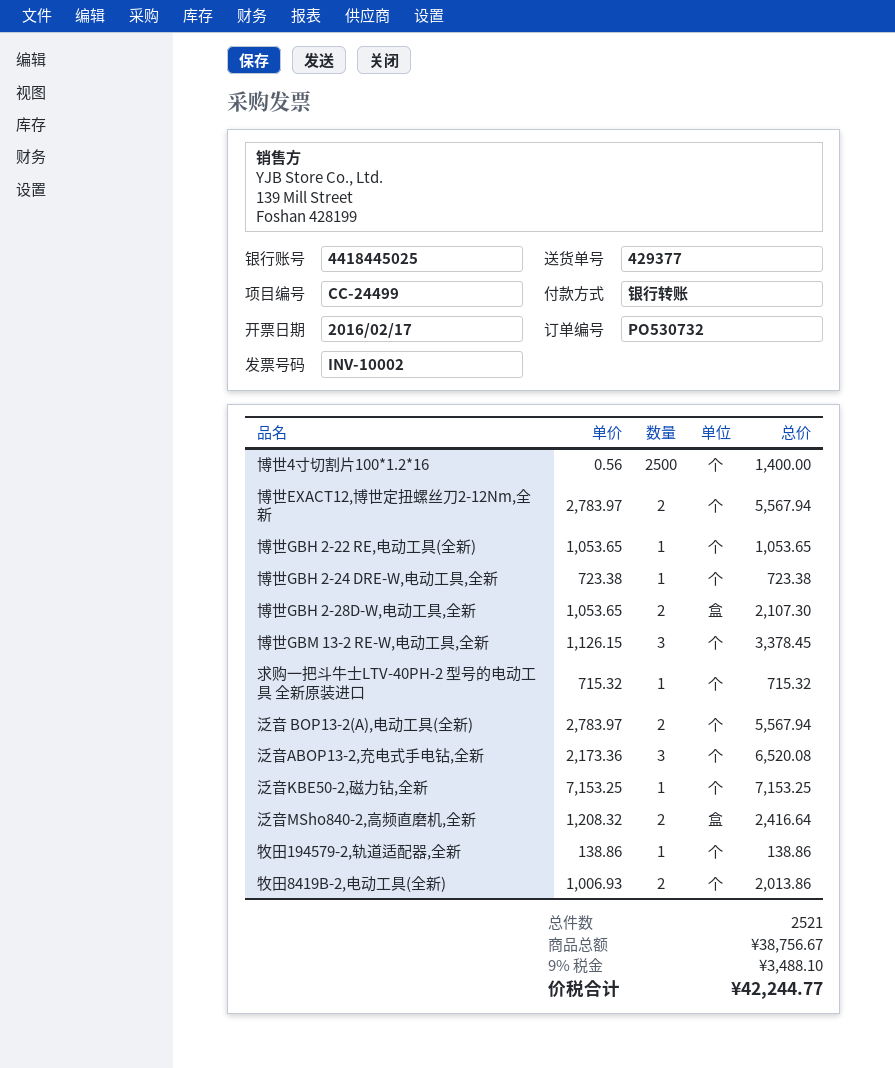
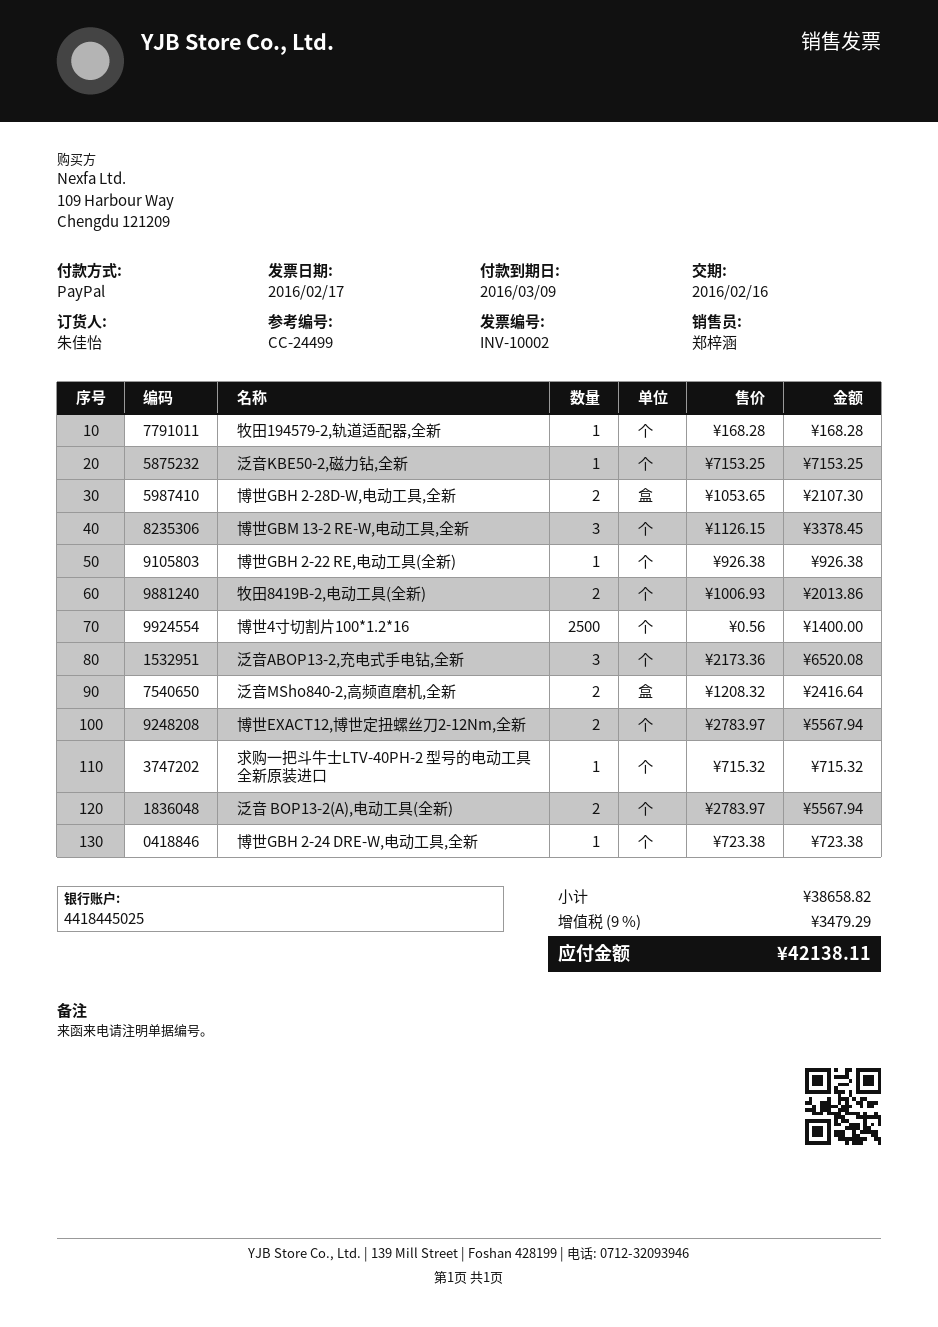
payment method: bank transfer -> PayPal
博世GBH 2-22 RE,电动工具(全新): 1 x 1053.65 = 1053.65 -> 1 x 926.38 = 926.38
牧田194579-2,轨道适配器,全新: 1 x 138.86 = 138.86 -> 1 x 168.28 = 168.28
subtotal: 38756.67 -> 38658.82
tax: 9% = 3488.10 -> 9% = 3479.29
total: 42244.77 -> 42138.11

